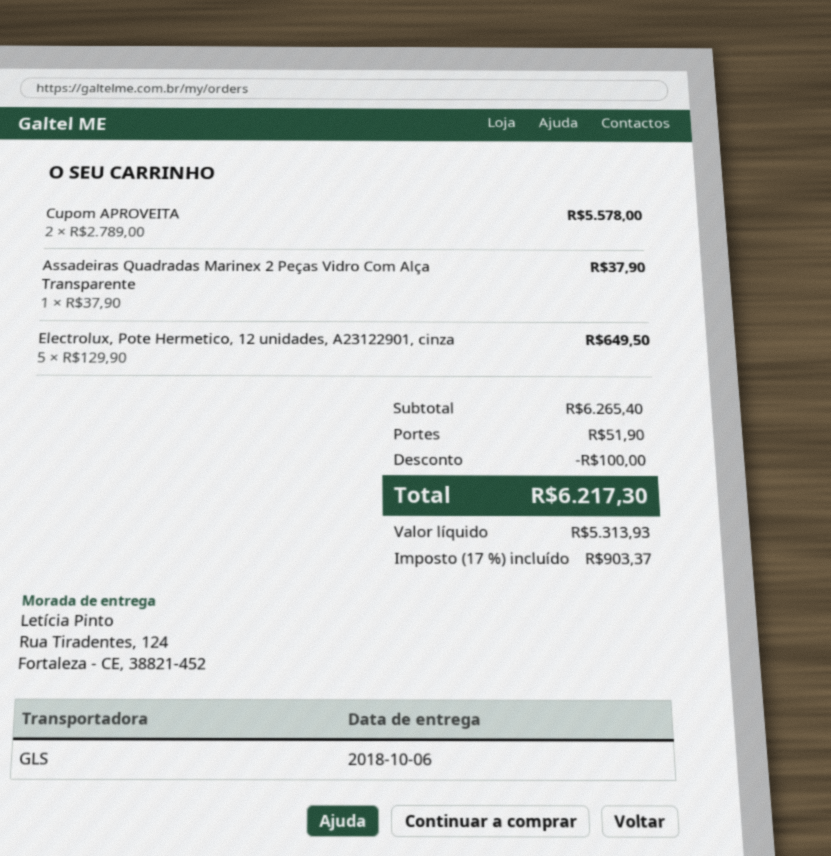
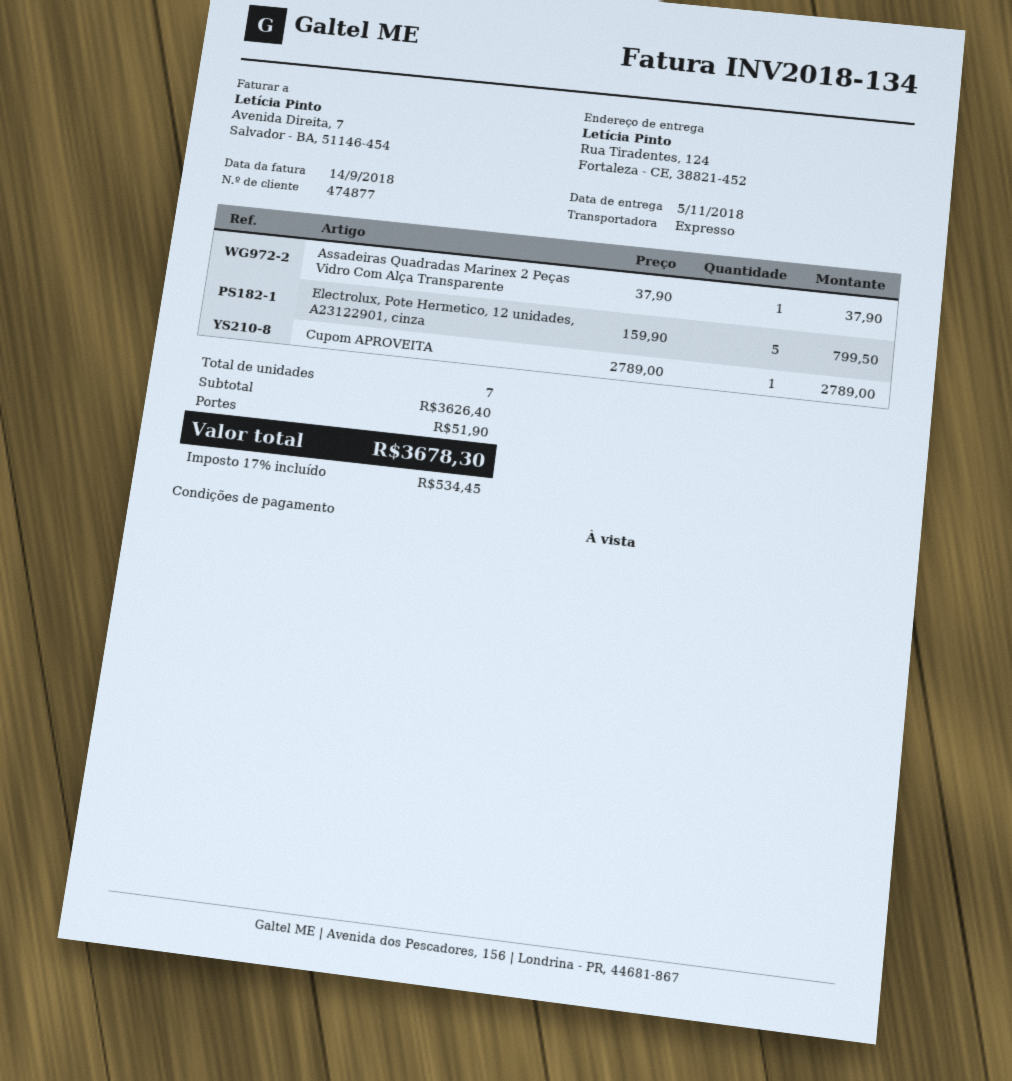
delivery date: 2018-10-06 -> 2018-11-05
shipping method: GLS -> express
Cupom APROVEITA: 2 x 2789.00 = 5578.00 -> 1 x 2789.00 = 2789.00
Electrolux, Pote Hermetico, 12 unidades, A23122901, cinza: 5 x 129.90 = 649.50 -> 5 x 159.90 = 799.50
subtotal: 6265.40 -> 3626.40
discount: 100.00 -> none
tax: 17% = 903.37 -> 17% = 534.45
total: 6217.30 -> 3678.30

